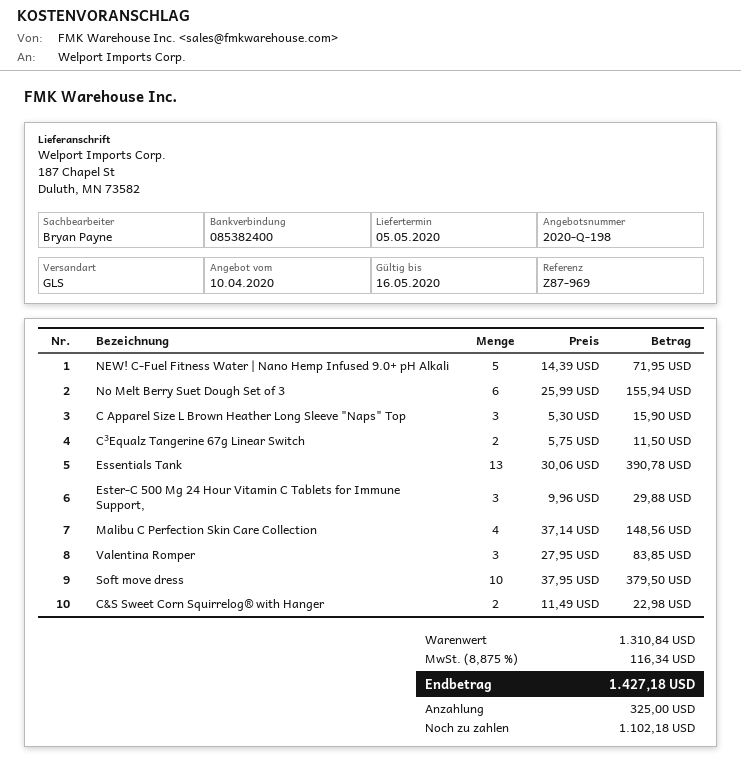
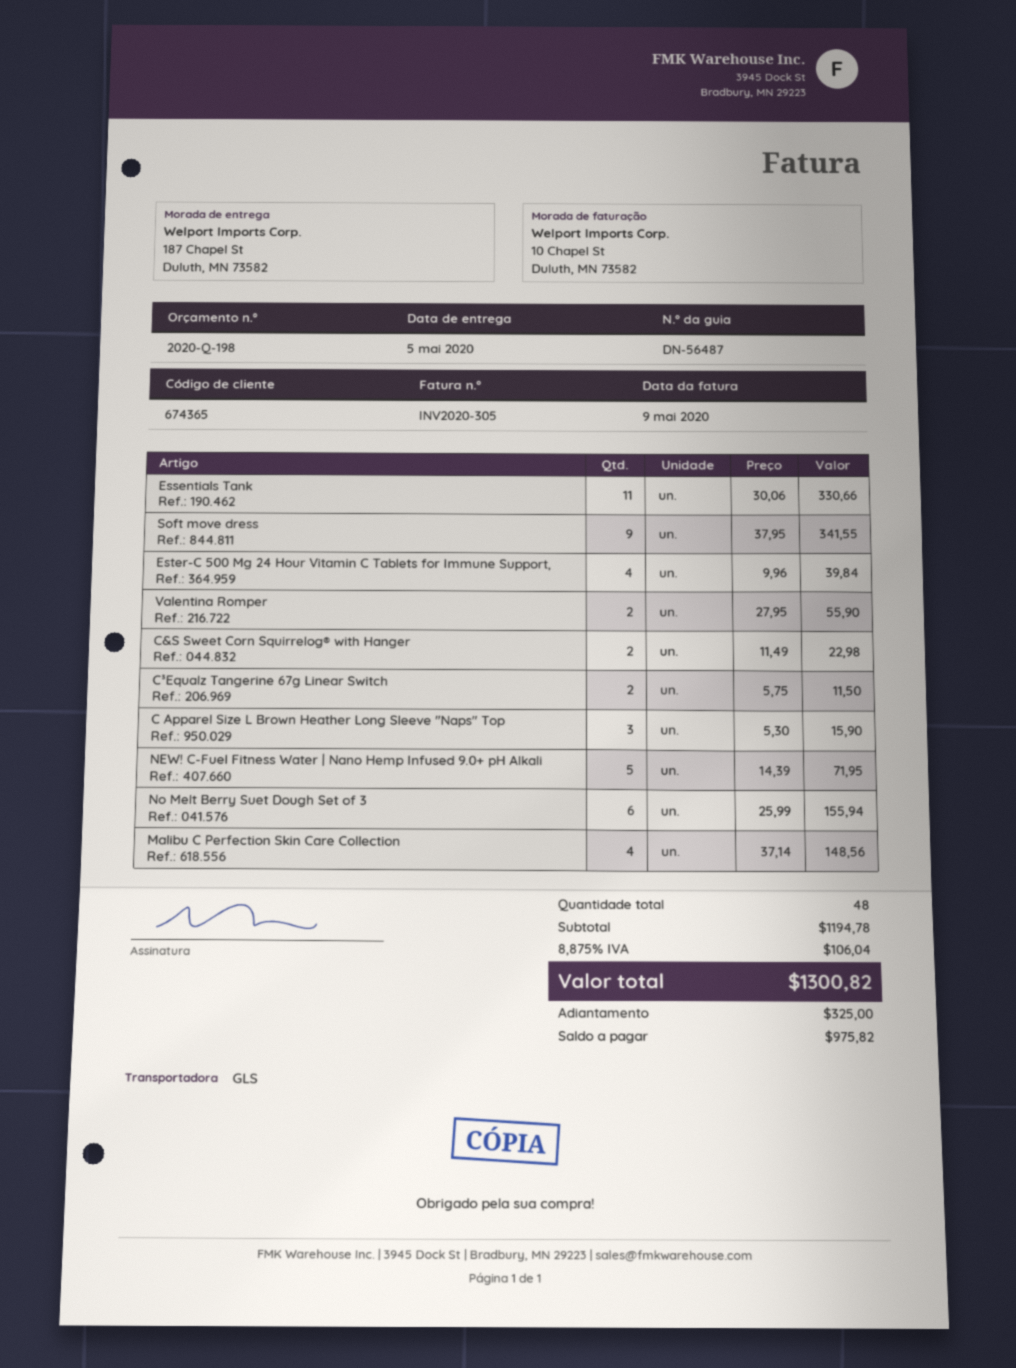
Essentials Tank: 13 x 30.06 = 390.78 -> 11 x 30.06 = 330.66
Ester-C 500 Mg 24 Hour Vitamin C Tablets for Immune Support,: 3 x 9.96 = 29.88 -> 4 x 9.96 = 39.84
Valentina Romper: 3 x 27.95 = 83.85 -> 2 x 27.95 = 55.90
Soft move dress: 10 x 37.95 = 379.50 -> 9 x 37.95 = 341.55
subtotal: 1310.84 -> 1194.78
tax: 8.875% = 116.34 -> 8.875% = 106.04
total: 1427.18 -> 1300.82
balance: 1102.18 -> 975.82

